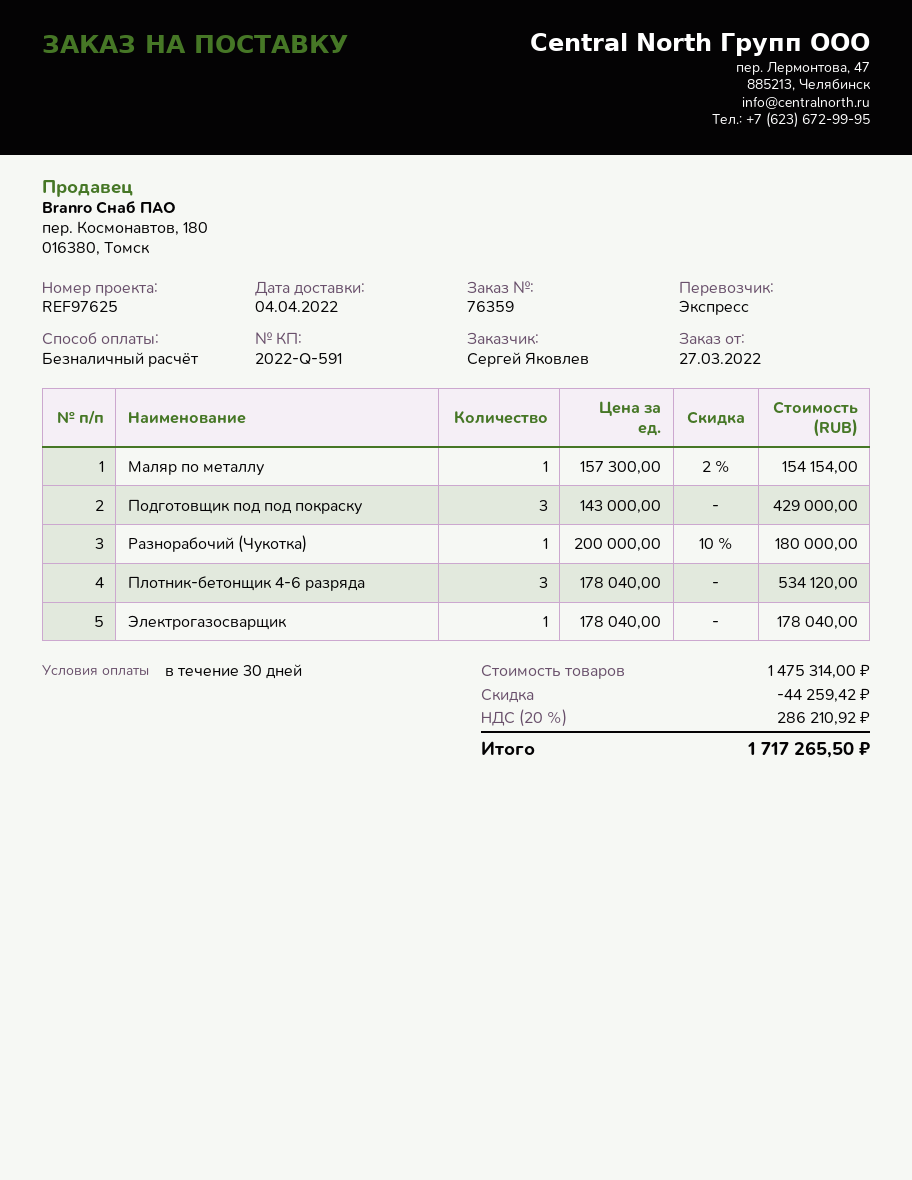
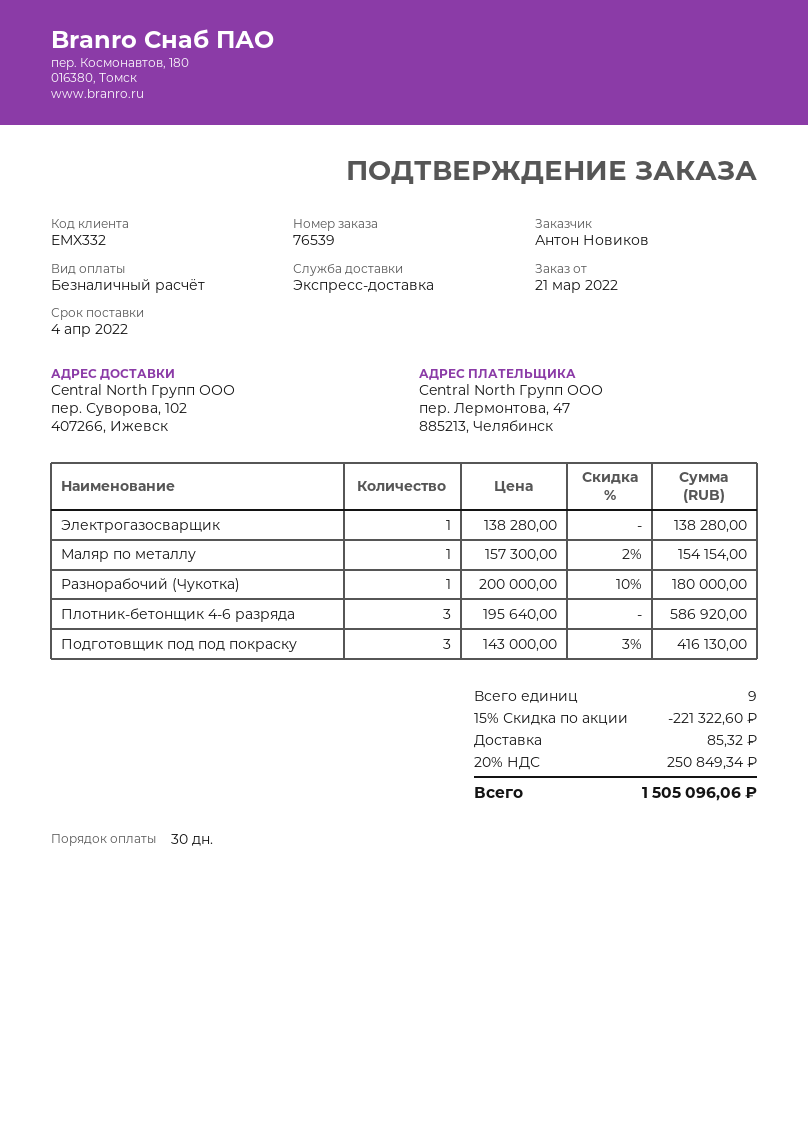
order number: 76359 -> 76539
order date: 2022-03-27 -> 2022-03-21
ordered by: Сергей Яковлев -> Антон Новиков
Подготовщик под под покраску: 3 x 143000.00 = 429000.00 -> 3 x 143000.00 - 3% = 416130.00
Плотник-бетонщик 4-6 разряда: 3 x 178040.00 = 534120.00 -> 3 x 195640.00 = 586920.00
Электрогазосварщик: 1 x 178040.00 = 178040.00 -> 1 x 138280.00 = 138280.00
discount: 44259.42 -> 221322.60
shipping: none -> 85.32
tax: 20% = 286210.92 -> 20% = 250849.34
total: 1717265.50 -> 1505096.06

